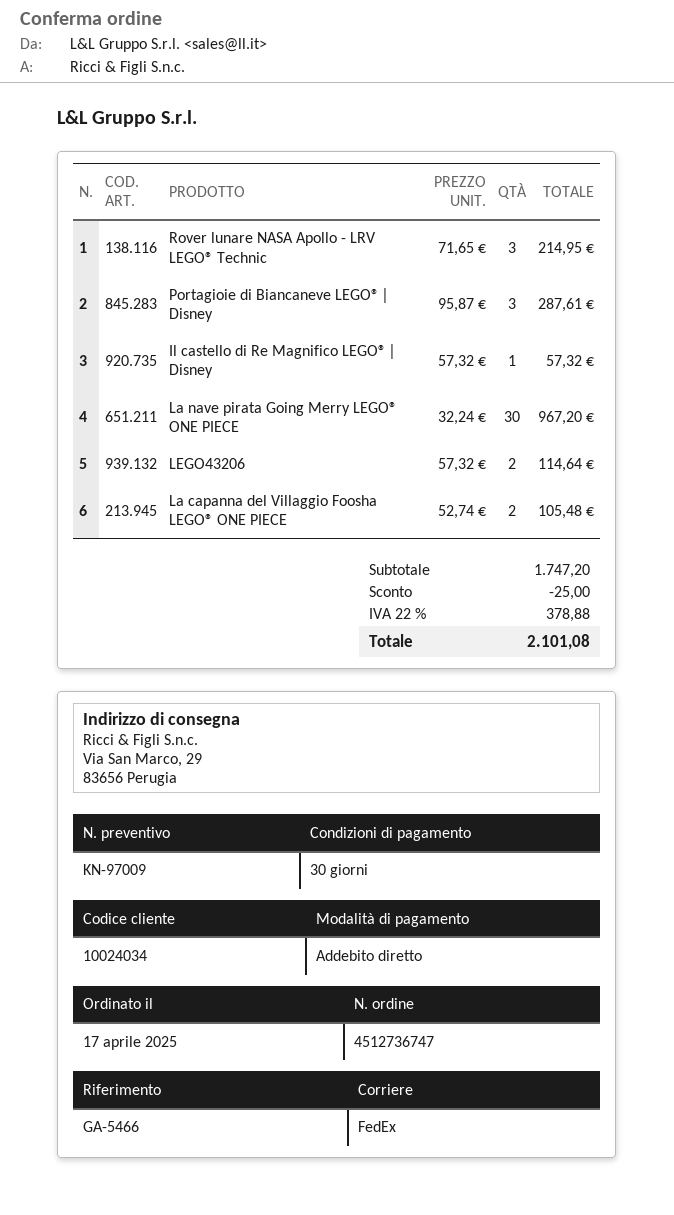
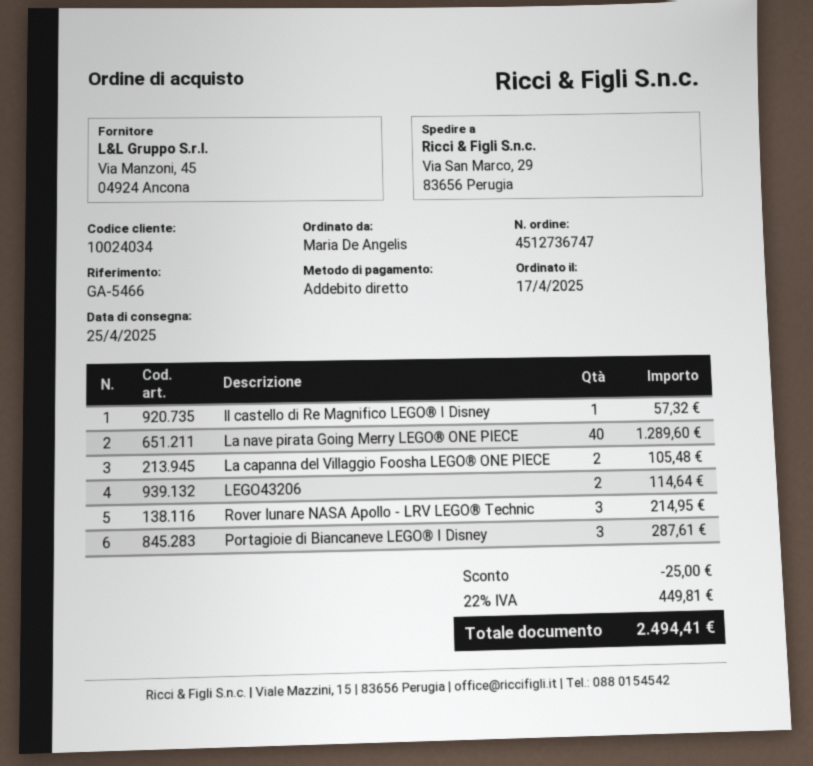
La nave pirata Going Merry LEGO® ONE PIECE: 30 for 967.20 -> 40 for 1289.60
tax: 22% = 378.88 -> 22% = 449.81
total: 2101.08 -> 2494.41

